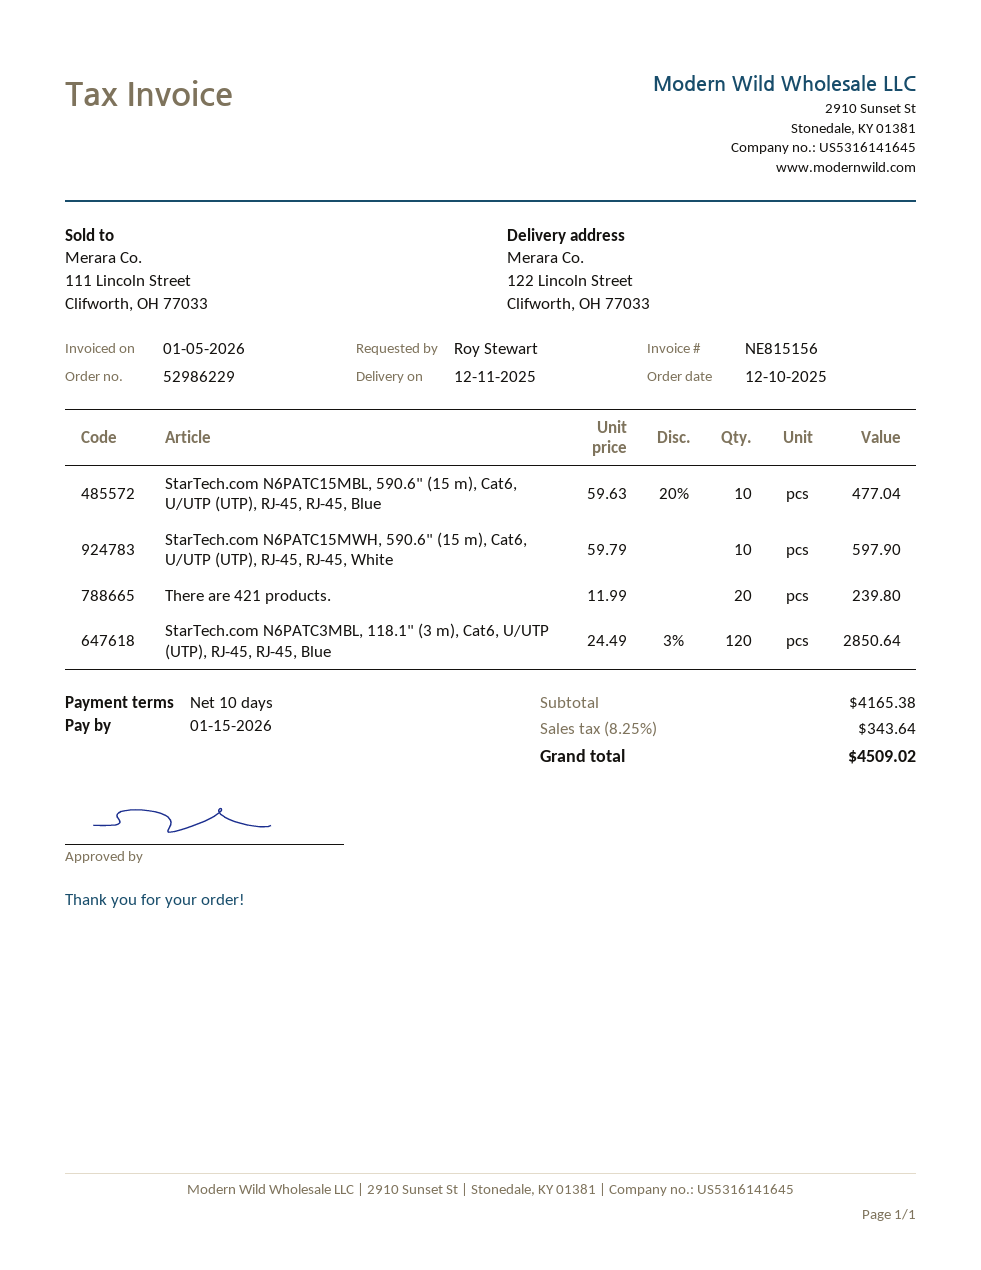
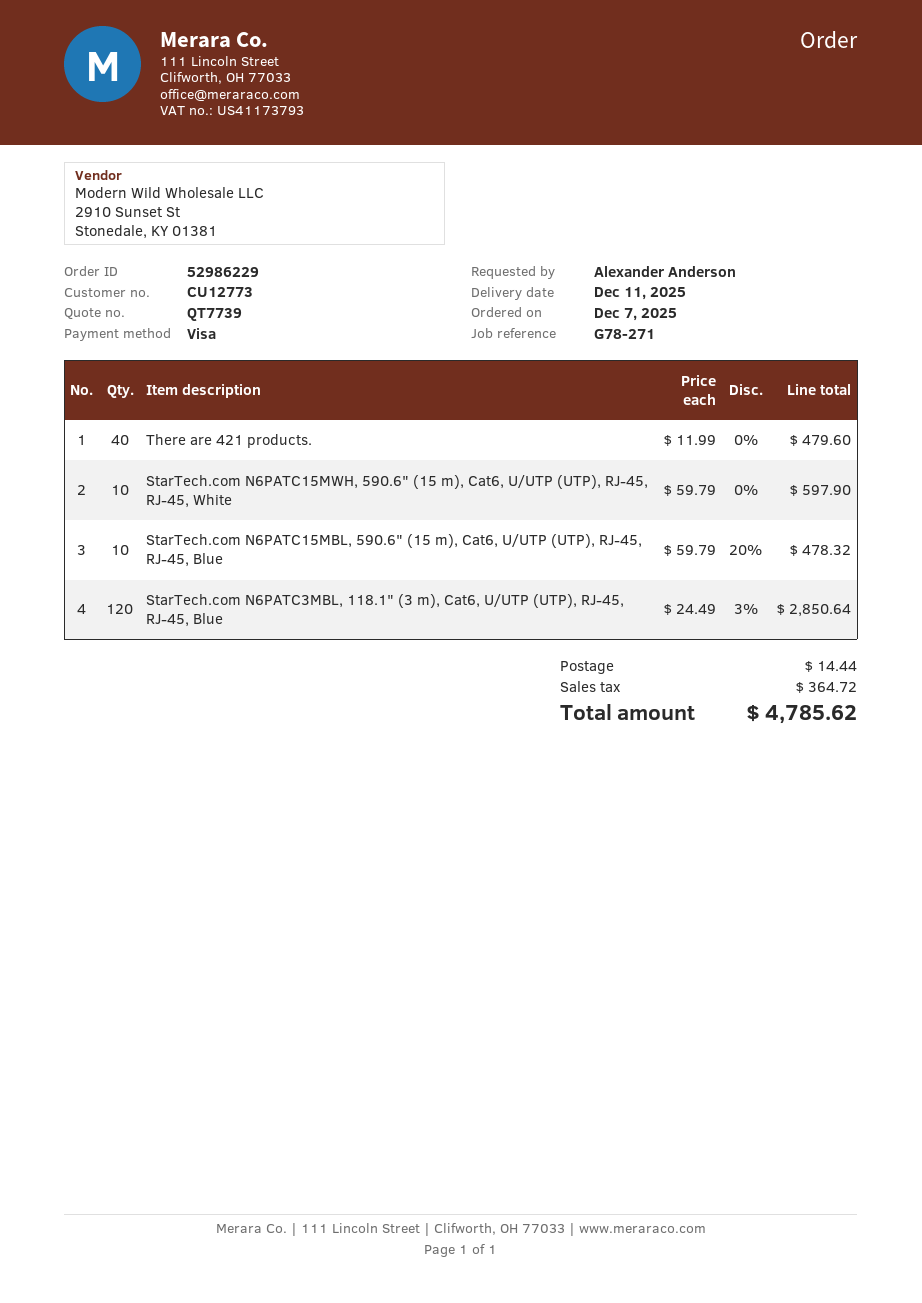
order date: 2025-12-10 -> 2025-12-07
ordered by: Roy Stewart -> Alexander Anderson
StarTech.com N6PATC15MBL, 590.6" (15 m), Cat6, U/UTP (UTP), RJ-45, RJ-45, Blue: 10 x 59.63 - 20% = 477.04 -> 10 x 59.79 - 20% = 478.32
There are 421 products.: 20 x 11.99 = 239.80 -> 40 x 11.99 = 479.60
shipping: none -> 14.44
tax: 343.64 -> 364.72
total: 4509.02 -> 4785.62

